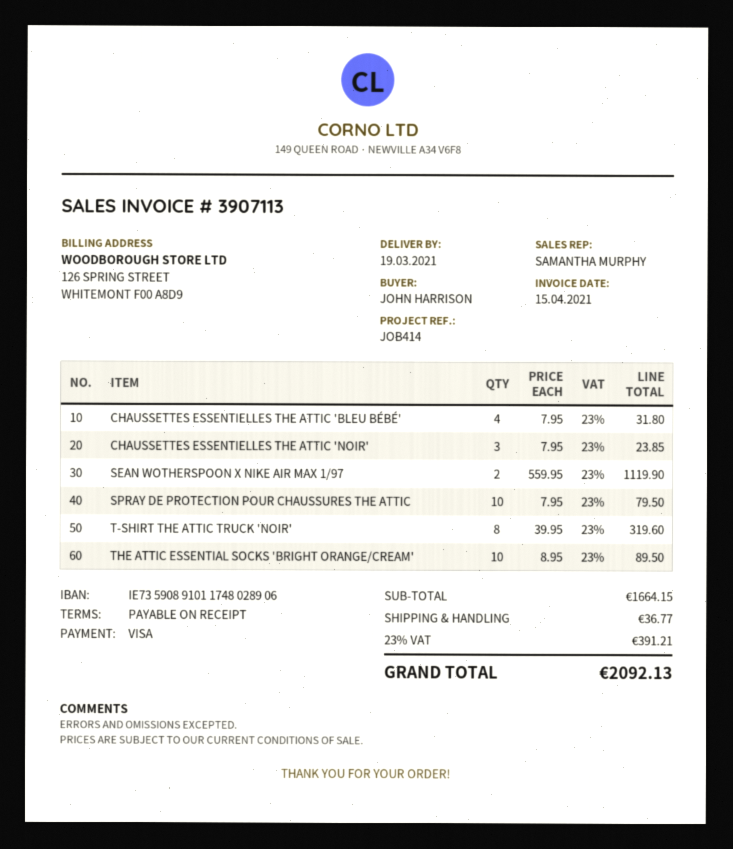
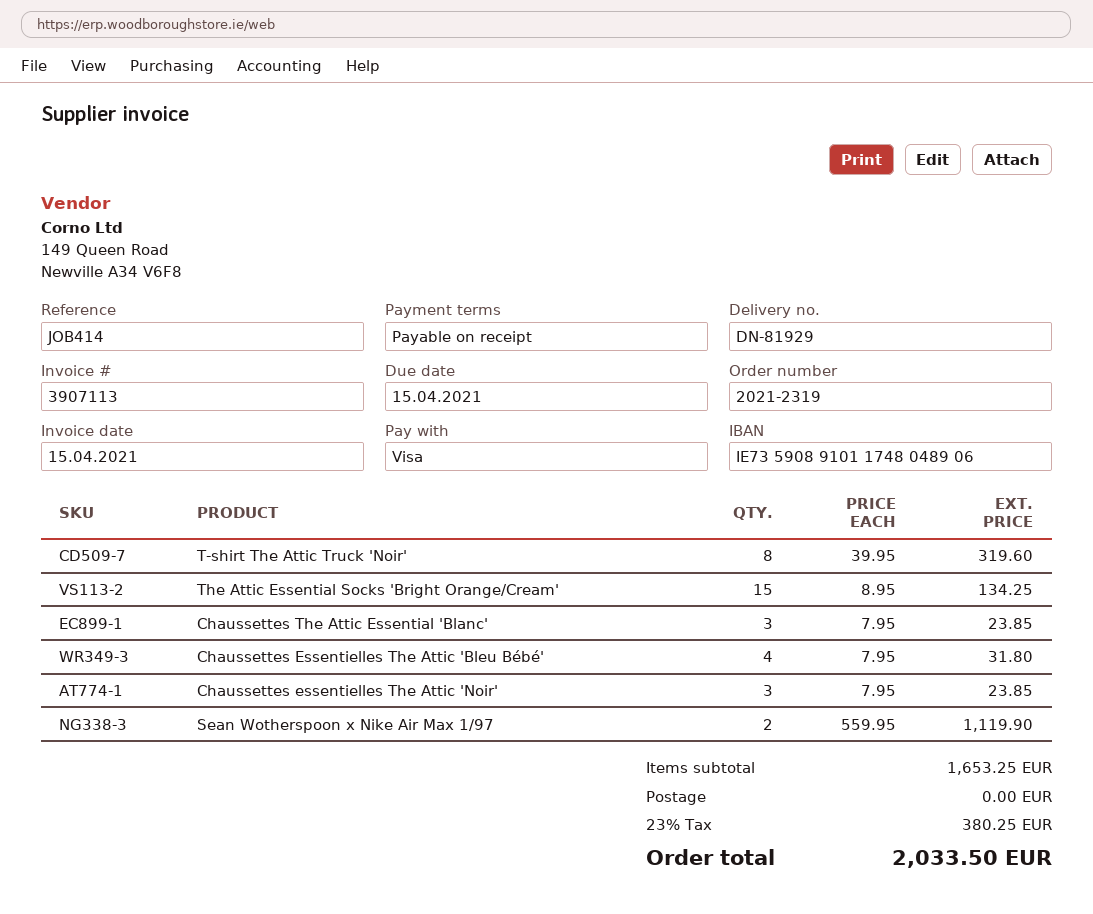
bank account: IE73590891011748028906 -> IE73590891011748048906
SPRAY DE PROTECTION POUR CHAUSSURES THE ATTIC: 10 x 7.95 = 79.50 -> none
THE ATTIC ESSENTIAL SOCKS 'BRIGHT ORANGE/CREAM': 10 x 8.95 = 89.50 -> 15 x 8.95 = 134.25
Chaussettes The Attic Essential 'Blanc': none -> 3 x 7.95 = 23.85
subtotal: 1664.15 -> 1653.25
shipping: 36.77 -> 0.00
tax: 23% = 391.21 -> 23% = 380.25
total: 2092.13 -> 2033.50

